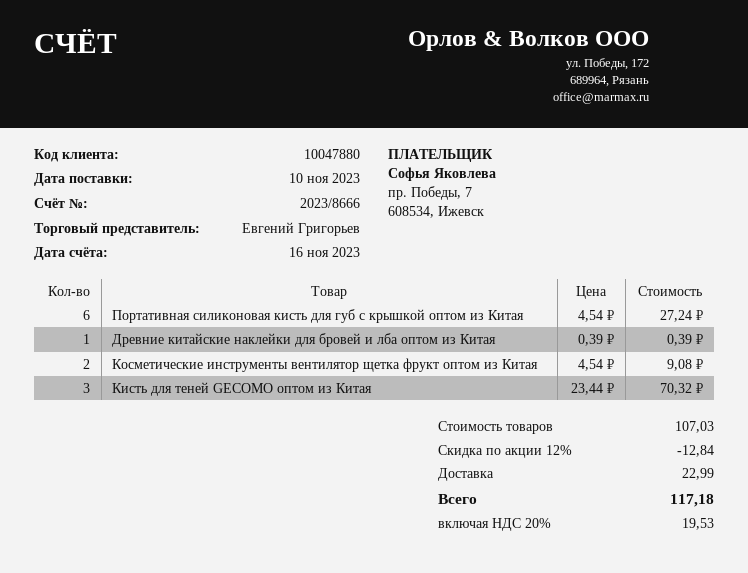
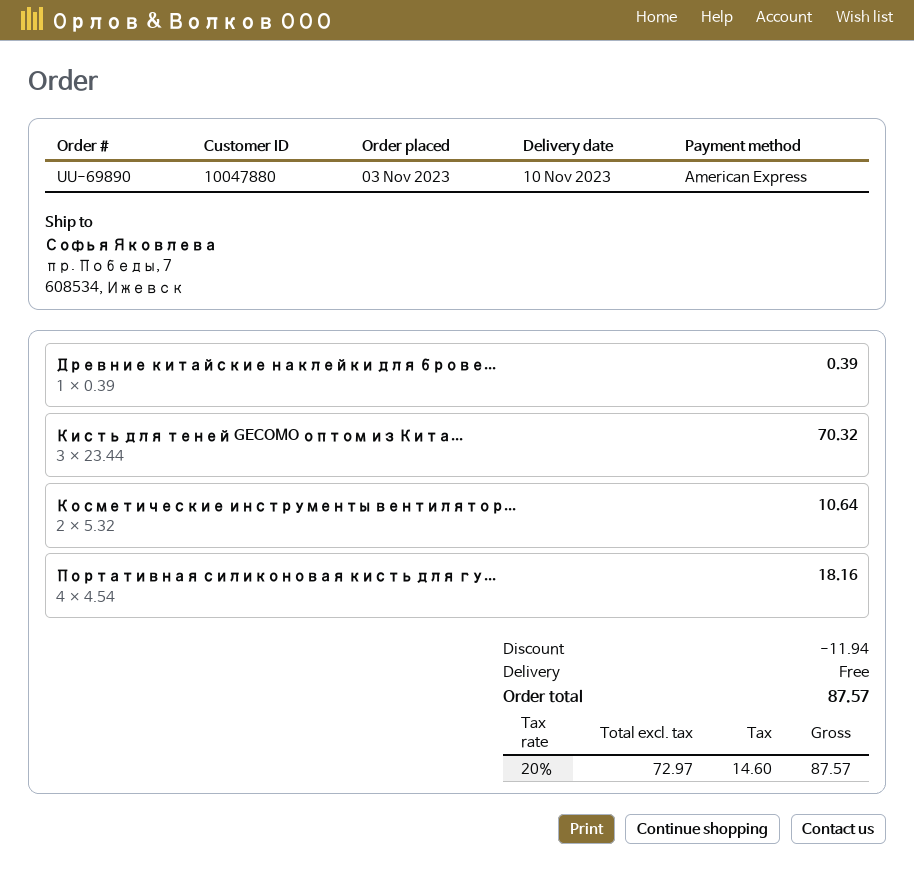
Портативная силиконовая кисть для губ с крышкой оптом из Китая: 6 x 4.54 = 27.24 -> 4 x 4.54 = 18.16
Косметические инструменты вентилятор щетка фрукт оптом из Китая: 2 x 4.54 = 9.08 -> 2 x 5.32 = 10.64
discount: 12.84 -> 11.94
shipping: 22.99 -> 0.00
tax: 20% = 19.53 -> 20% = 14.60
total: 117.18 -> 87.57

